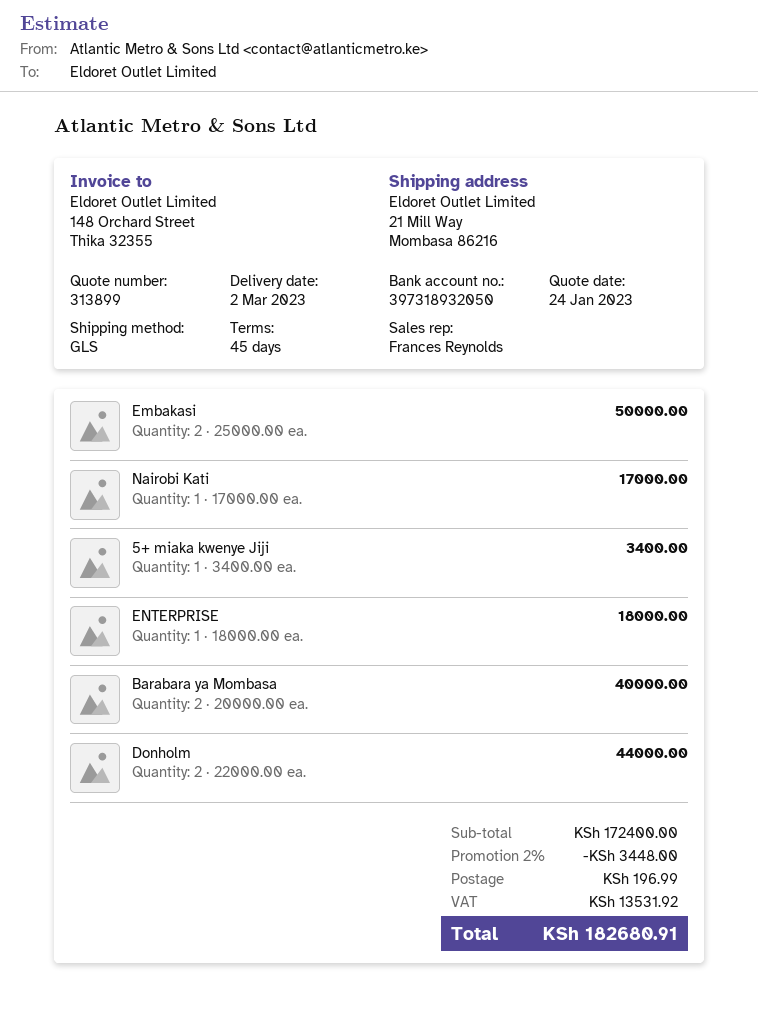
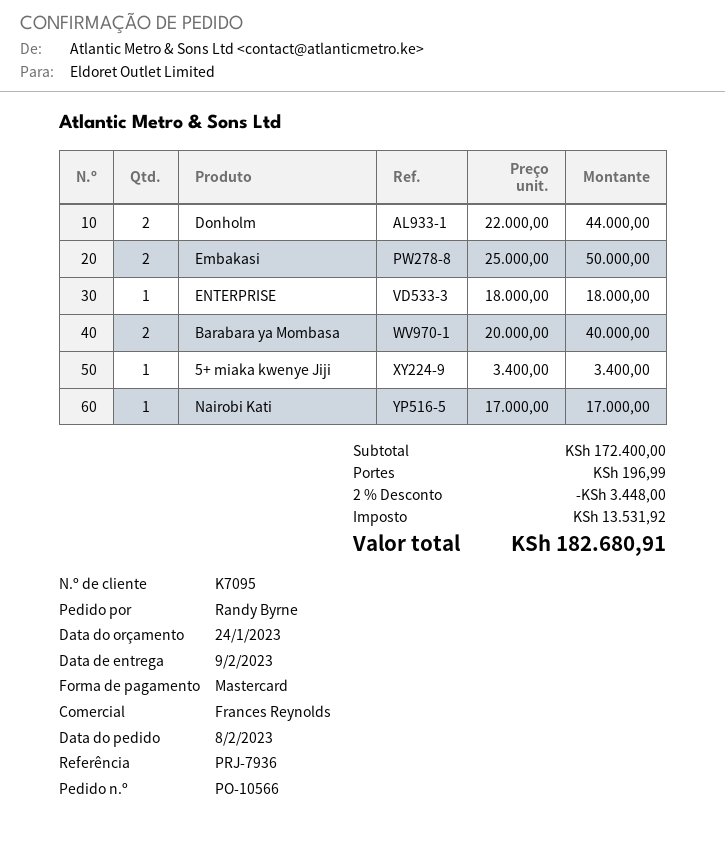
delivery date: 2023-03-02 -> 2023-02-09

